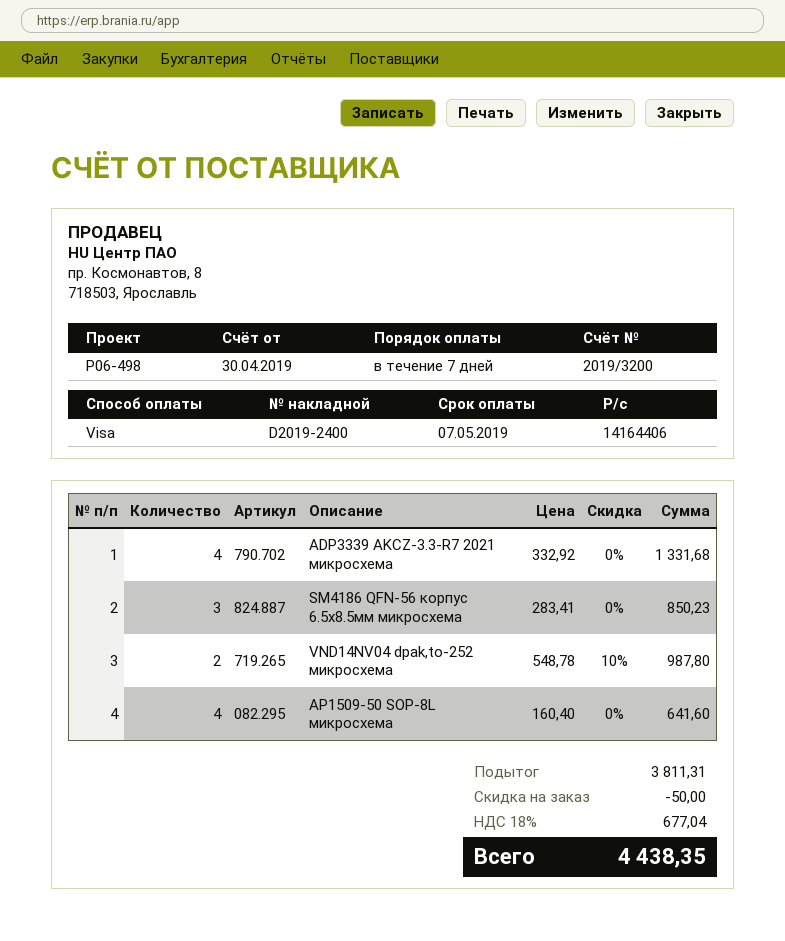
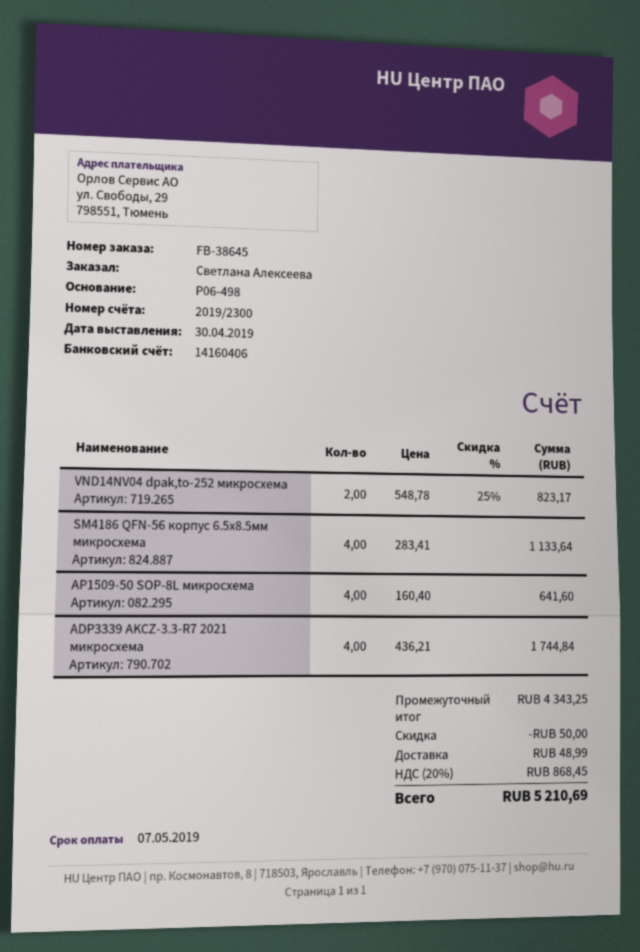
invoice number: 2019/3200 -> 2019/2300
bank account: 14164406 -> 14160406
ADP3339 AKCZ-3.3-R7 2021 микросхема: 4 x 332.92 = 1331.68 -> 4 x 436.21 = 1744.84
SM4186 QFN-56 корпус 6.5х8.5мм микросхема: 3 x 283.41 = 850.23 -> 4 x 283.41 = 1133.64
VND14NV04 dpak,to-252 микросхема: 2 x 548.78 - 10% = 987.80 -> 2 x 548.78 - 25% = 823.17
subtotal: 3811.31 -> 4343.25
shipping: none -> 48.99
tax: 18% = 677.04 -> 20% = 868.45
total: 4438.35 -> 5210.69

